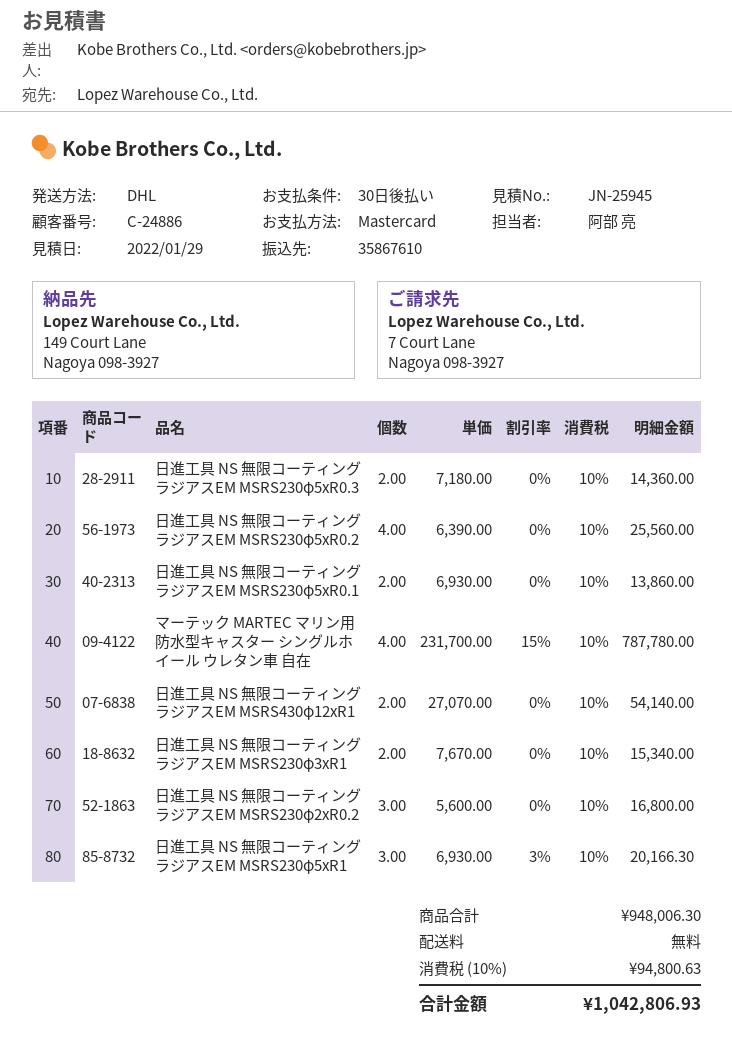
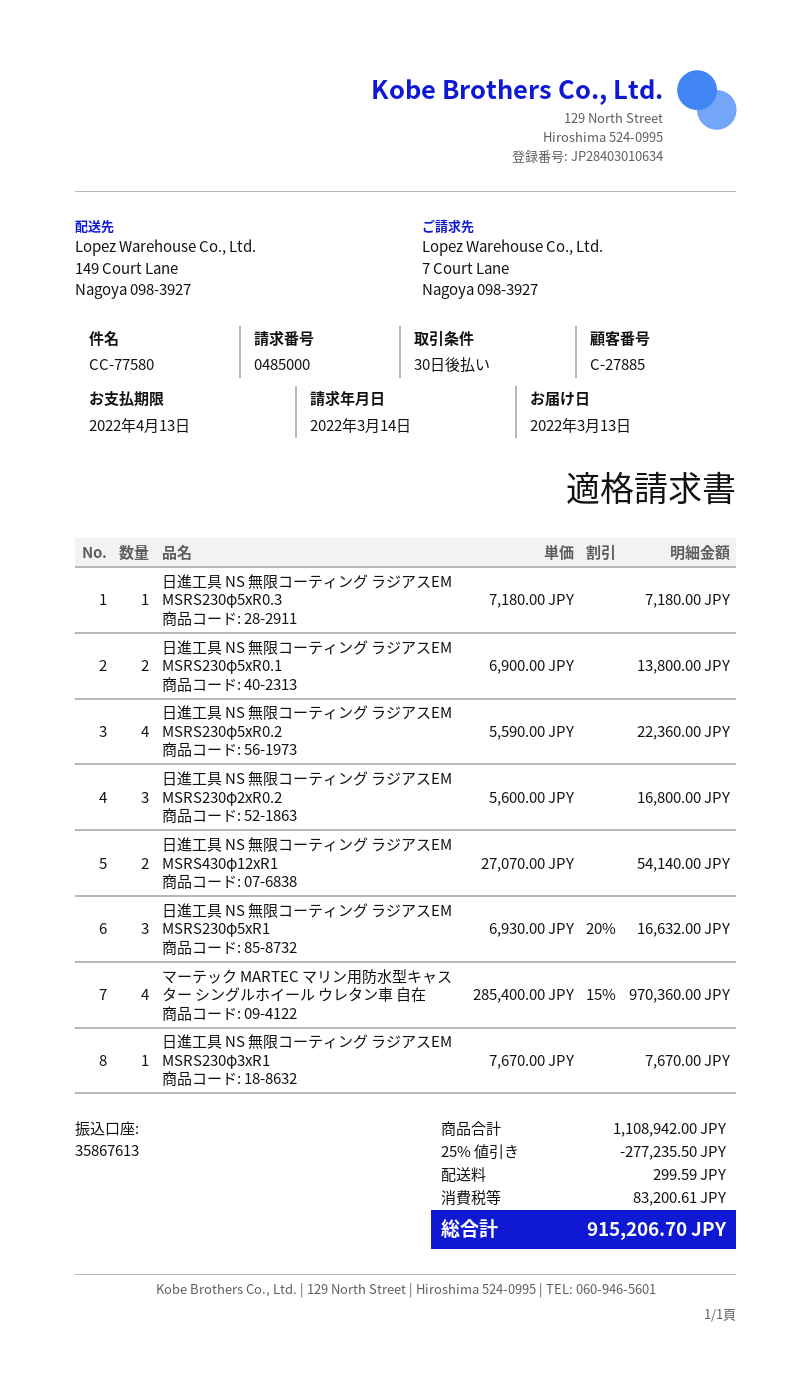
customer number: C-24886 -> C-27885
bank account: 35867610 -> 35867613
日進工具 NS 無限コーティング ラジアスEM MSRS230φ5xR0.3: 2 x 7180.00 = 14360.00 -> 1 x 7180.00 = 7180.00
日進工具 NS 無限コーティング ラジアスEM MSRS230φ5xR0.2: 4 x 6390.00 = 25560.00 -> 4 x 5590.00 = 22360.00
日進工具 NS 無限コーティング ラジアスEM MSRS230φ5xR0.1: 2 x 6930.00 = 13860.00 -> 2 x 6900.00 = 13800.00
マーテック MARTEC マリン用防水型キャスター シングルホイール ウレタン車 自在: 4 x 231700.00 - 15% = 787780.00 -> 4 x 285400.00 - 15% = 970360.00
日進工具 NS 無限コーティング ラジアスEM MSRS230φ3xR1: 2 x 7670.00 = 15340.00 -> 1 x 7670.00 = 7670.00
日進工具 NS 無限コーティング ラジアスEM MSRS230φ5xR1: 3 x 6930.00 - 3% = 20166.30 -> 3 x 6930.00 - 20% = 16632.00
subtotal: 948006.30 -> 1108942.00
discount: none -> 25% = 277235.50
shipping: 0.00 -> 299.59
tax: 94800.63 -> 83200.61
total: 1042806.93 -> 915206.70

